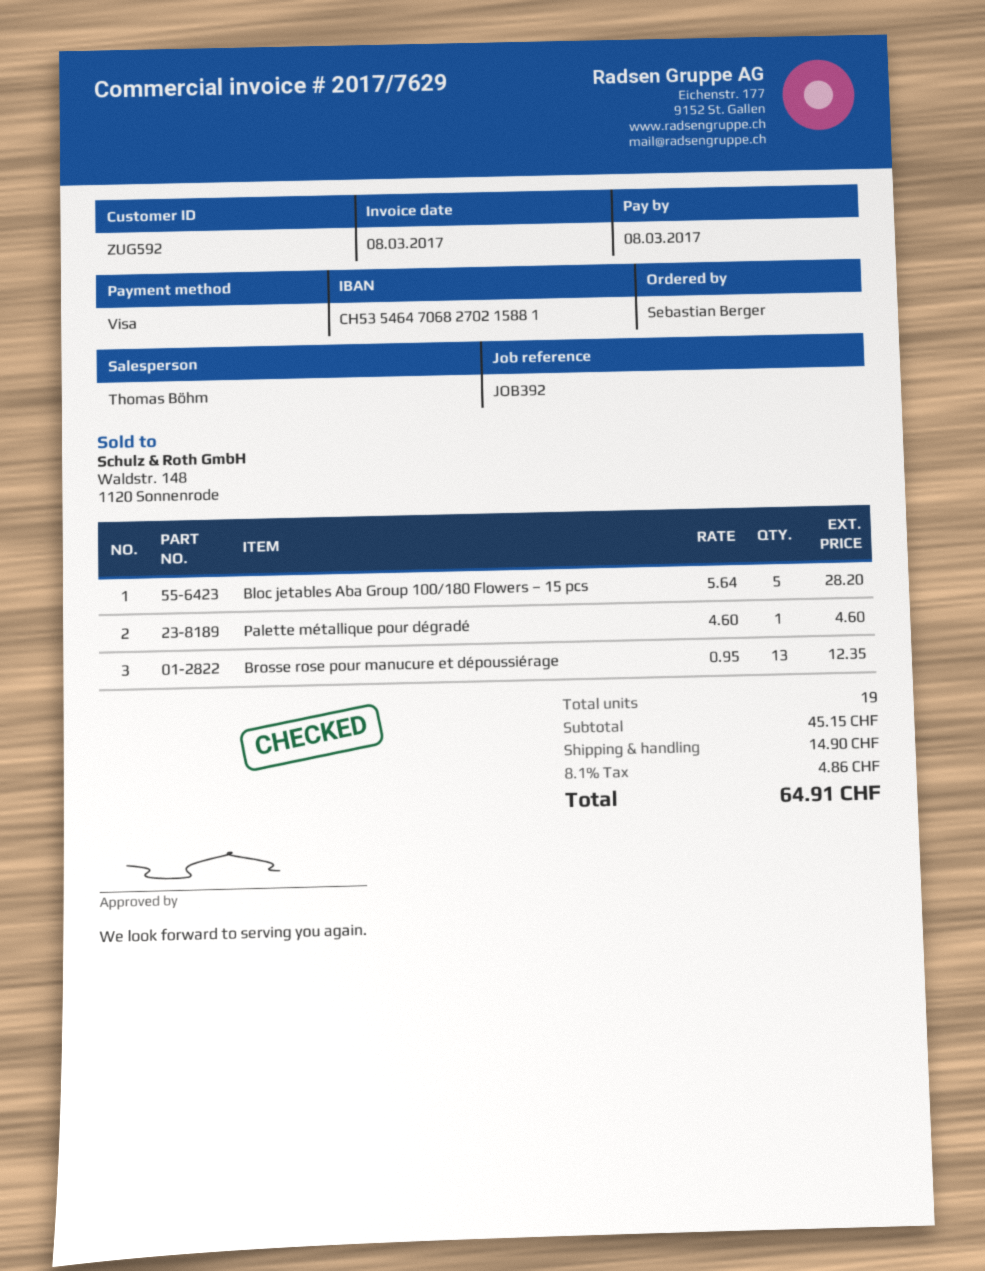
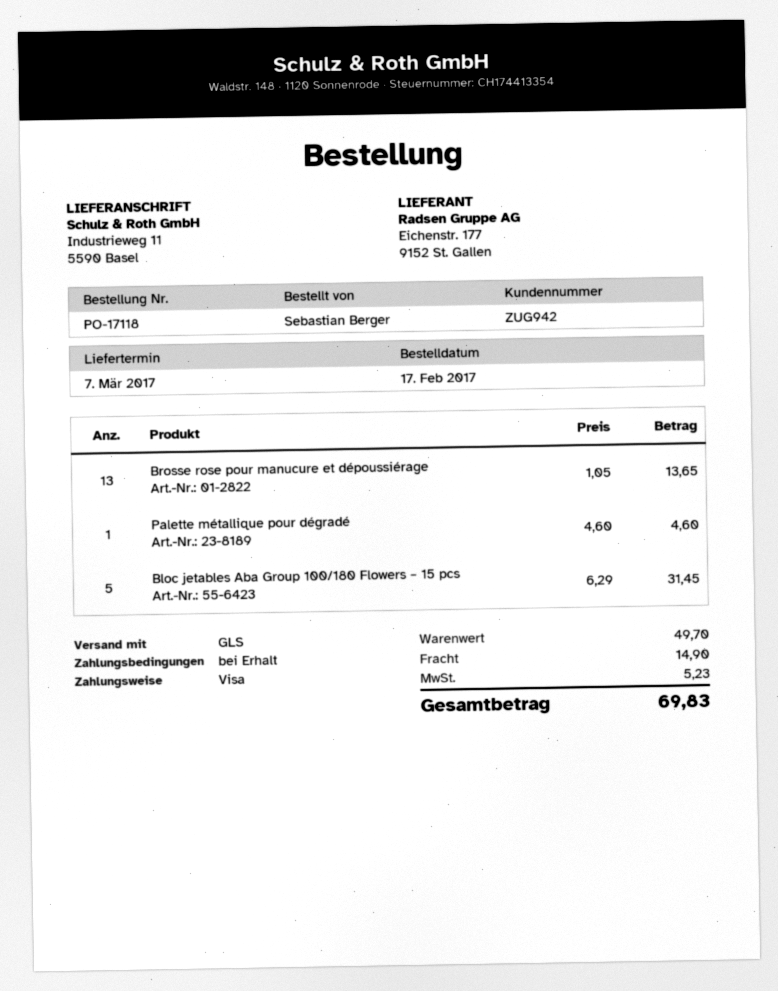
customer number: ZUG592 -> ZUG942
Bloc jetables Aba Group 100/180 Flowers – 15 pcs: 5 x 5.64 = 28.20 -> 5 x 6.29 = 31.45
Brosse rose pour manucure et dépoussiérage: 13 x 0.95 = 12.35 -> 13 x 1.05 = 13.65
subtotal: 45.15 -> 49.70
tax: 4.86 -> 5.23
total: 64.91 -> 69.83

